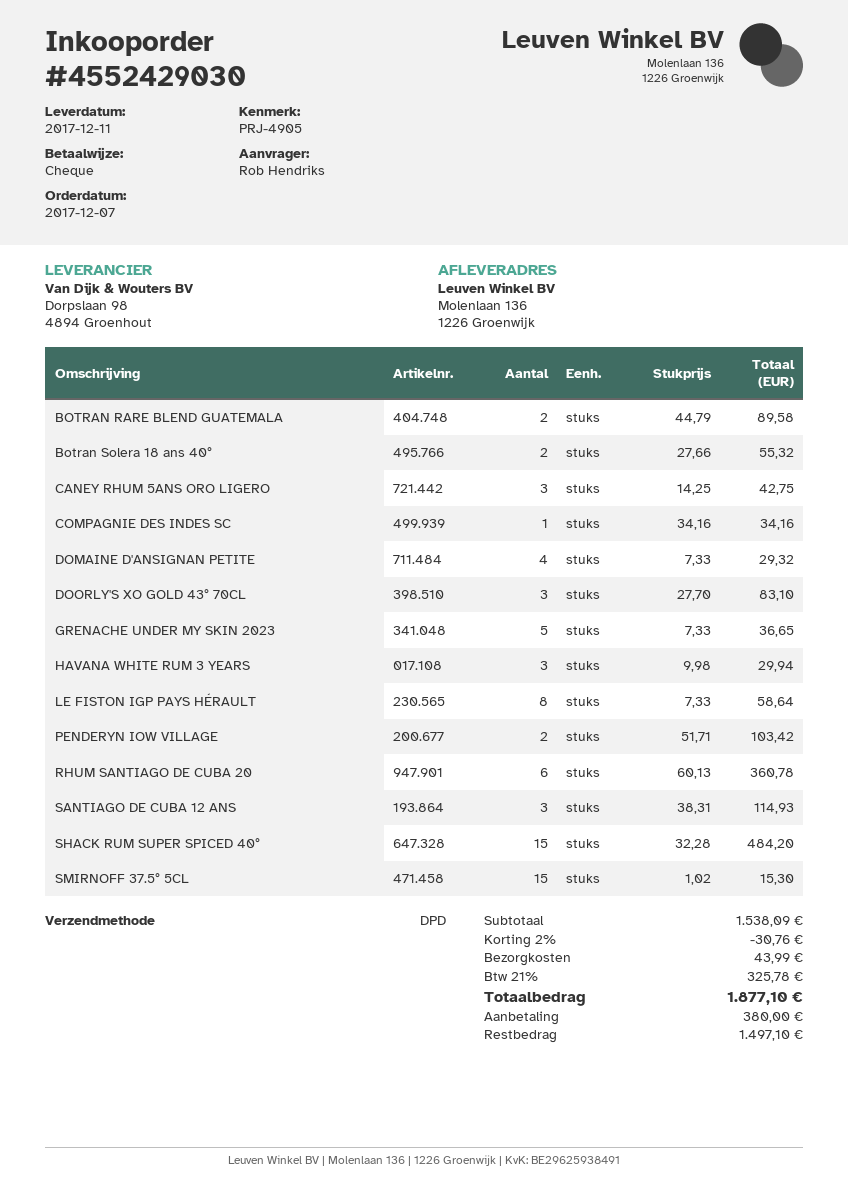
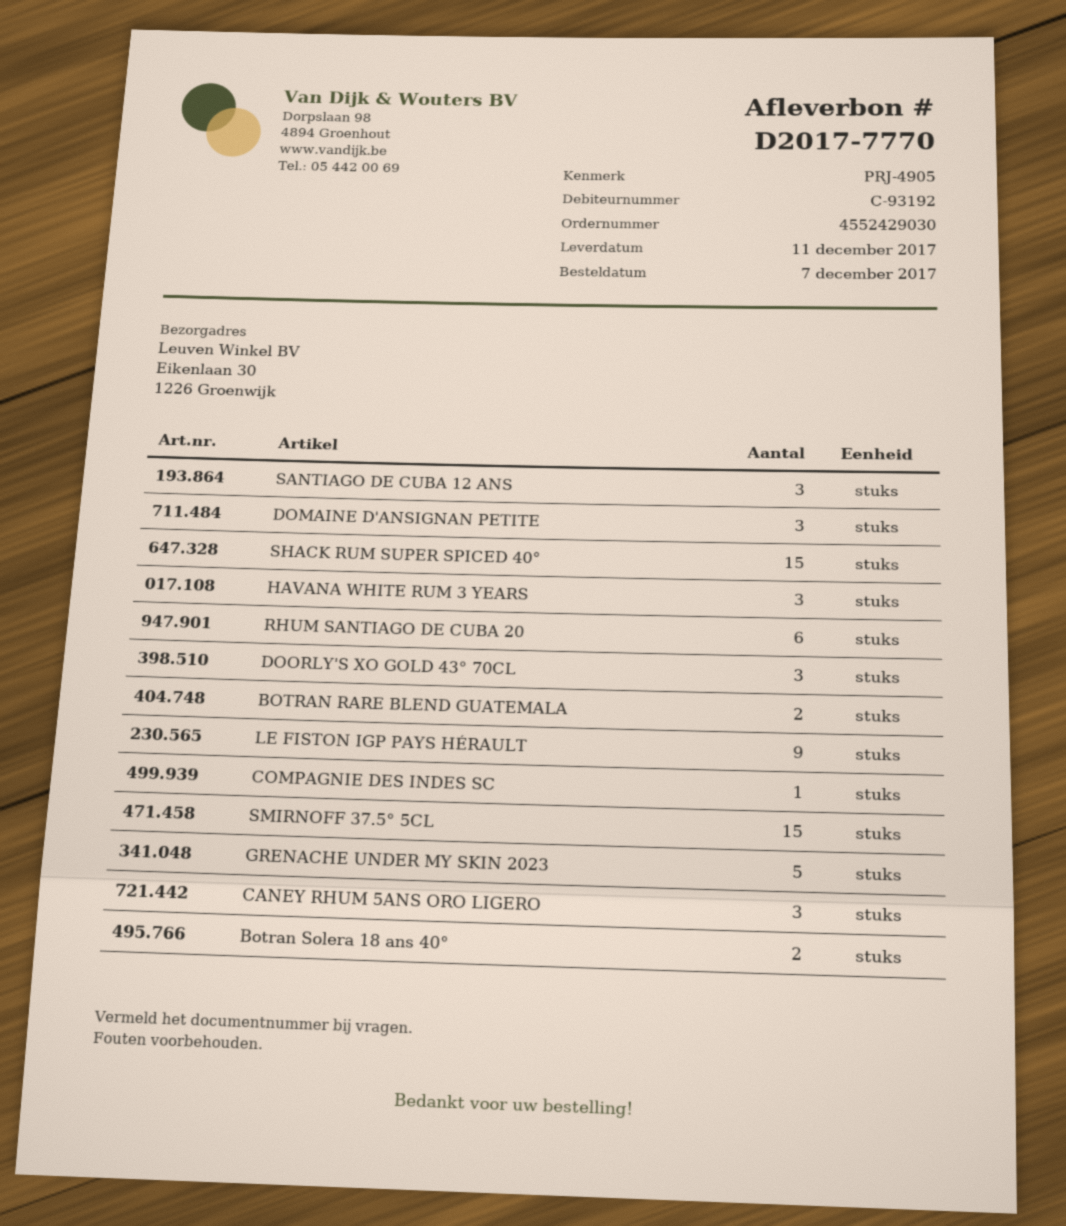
ship to: Molenlaan 136, 1226 Groenwijk -> Eikenlaan 30, 1226 Groenwijk
DOMAINE D'ANSIGNAN PETITE: 4 -> 3
LE FISTON IGP PAYS HÉRAULT: 8 -> 9
PENDERYN IOW VILLAGE: 2 -> none

